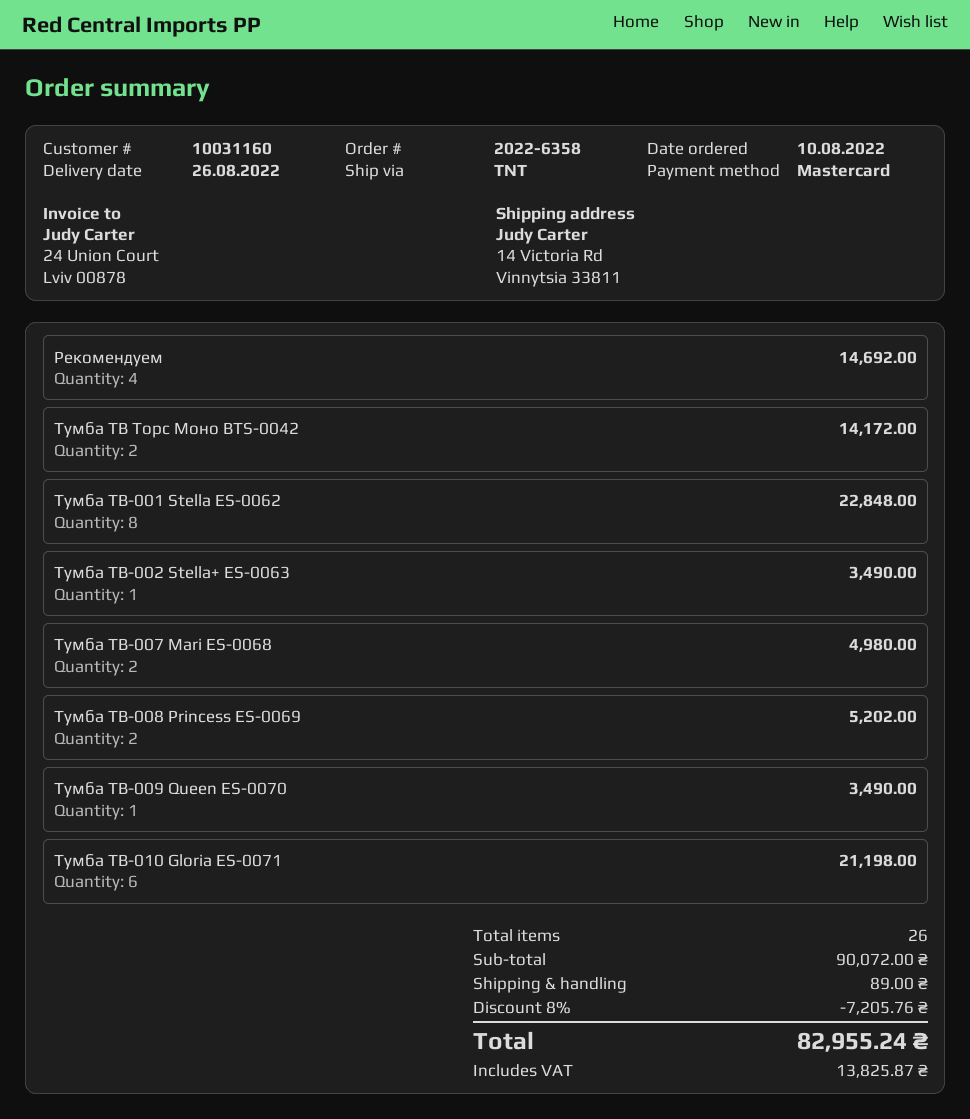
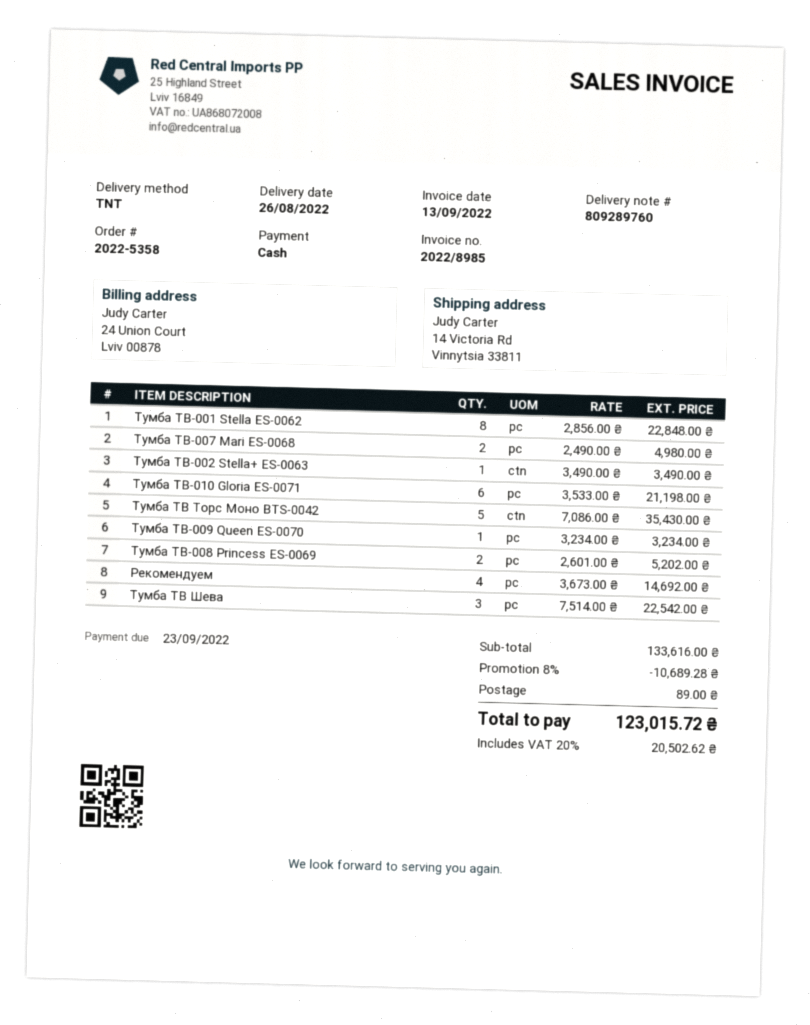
order number: 2022-6358 -> 2022-5358
payment method: Mastercard -> cash
Тумба ТВ Торс Моно BTS-0042: 2 for 14172.00 -> 5 for 35430.00
Тумба ТВ-009 Queen ES-0070: 1 for 3490.00 -> 1 for 3234.00
Тумба ТВ Шева: none -> 3 for 22542.00
subtotal: 90072.00 -> 133616.00
discount: 8% = 7205.76 -> 8% = 10689.28
tax: 13825.87 -> 20502.62
total: 82955.24 -> 123015.72

